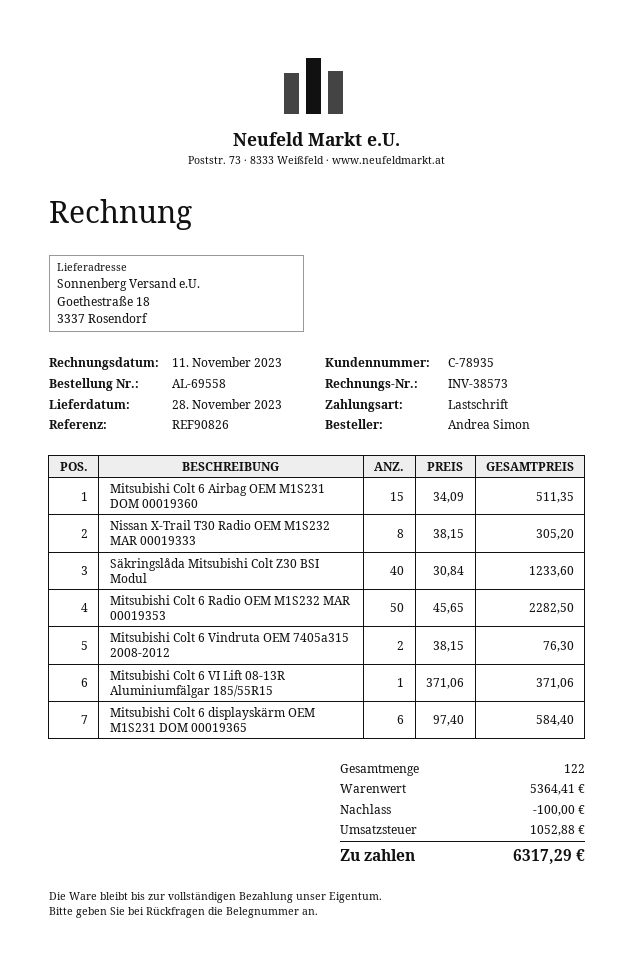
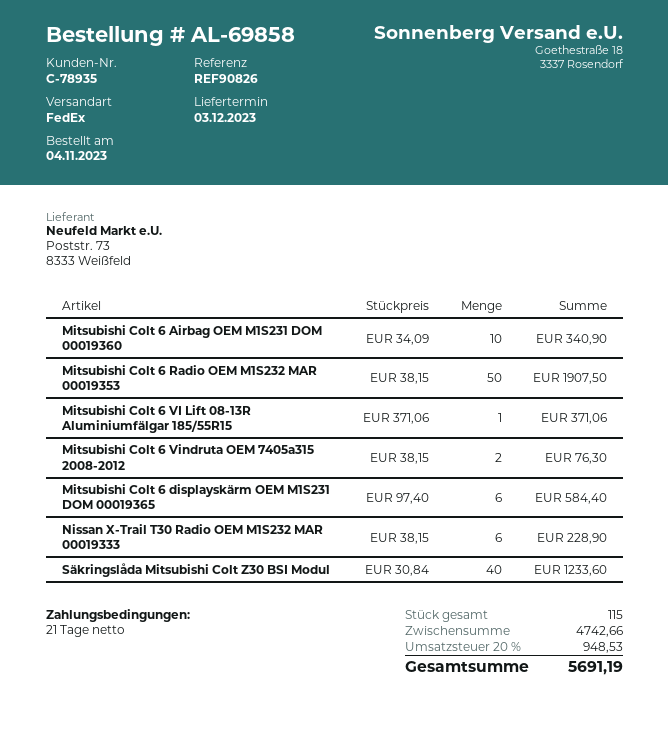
order number: AL-69558 -> AL-69858
delivery date: 2023-11-28 -> 2023-12-03
Mitsubishi Colt 6 Airbag OEM M1S231 DOM 00019360: 15 x 34.09 = 511.35 -> 10 x 34.09 = 340.90
Nissan X-Trail T30 Radio OEM M1S232 MAR 00019333: 8 x 38.15 = 305.20 -> 6 x 38.15 = 228.90
Mitsubishi Colt 6 Radio OEM M1S232 MAR 00019353: 50 x 45.65 = 2282.50 -> 50 x 38.15 = 1907.50
total quantity: 122 -> 115
subtotal: 5364.41 -> 4742.66
discount: 100.00 -> none
tax: 1052.88 -> 948.53
total: 6317.29 -> 5691.19

